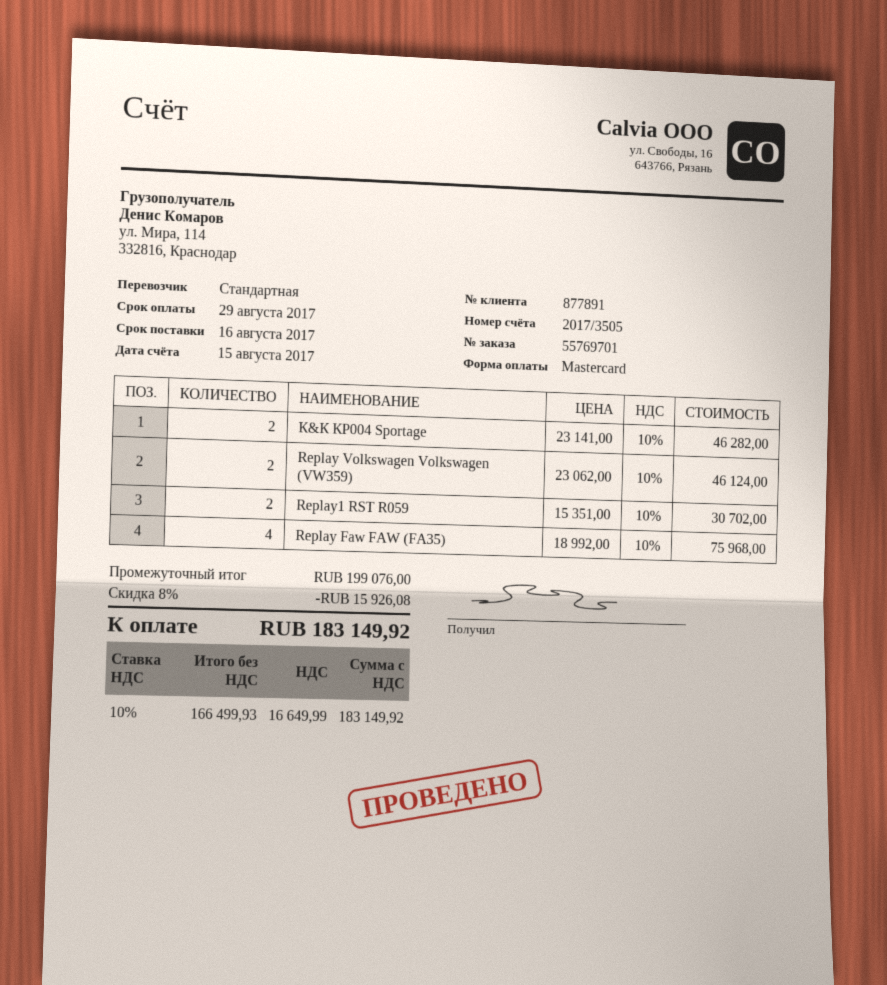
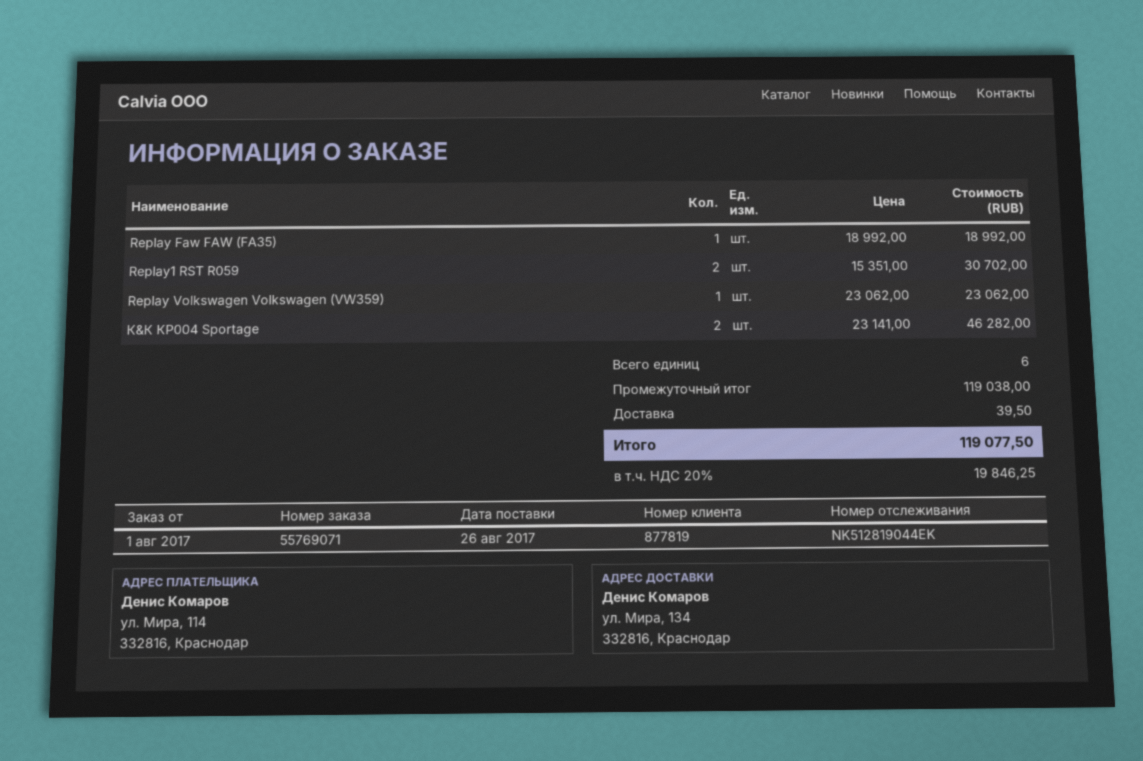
order number: 55769701 -> 55769071
delivery date: 2017-08-16 -> 2017-08-26
customer number: 877891 -> 877819
ship to: ул. Мира, 114, 332816, Краснодар -> ул. Мира, 134, 332816, Краснодар
Replay Volkswagen Volkswagen (VW359): 2 x 23062.00 = 46124.00 -> 1 x 23062.00 = 23062.00
Replay Faw FAW (FA35): 4 x 18992.00 = 75968.00 -> 1 x 18992.00 = 18992.00
subtotal: 199076.00 -> 119038.00
discount: 8% = 15926.08 -> none
shipping: none -> 39.50
tax: 10% = 16649.99 -> 20% = 19846.25
total: 183149.92 -> 119077.50

